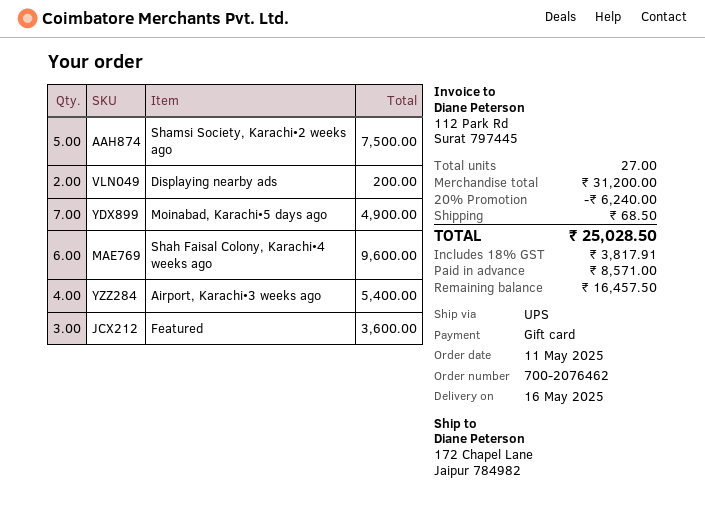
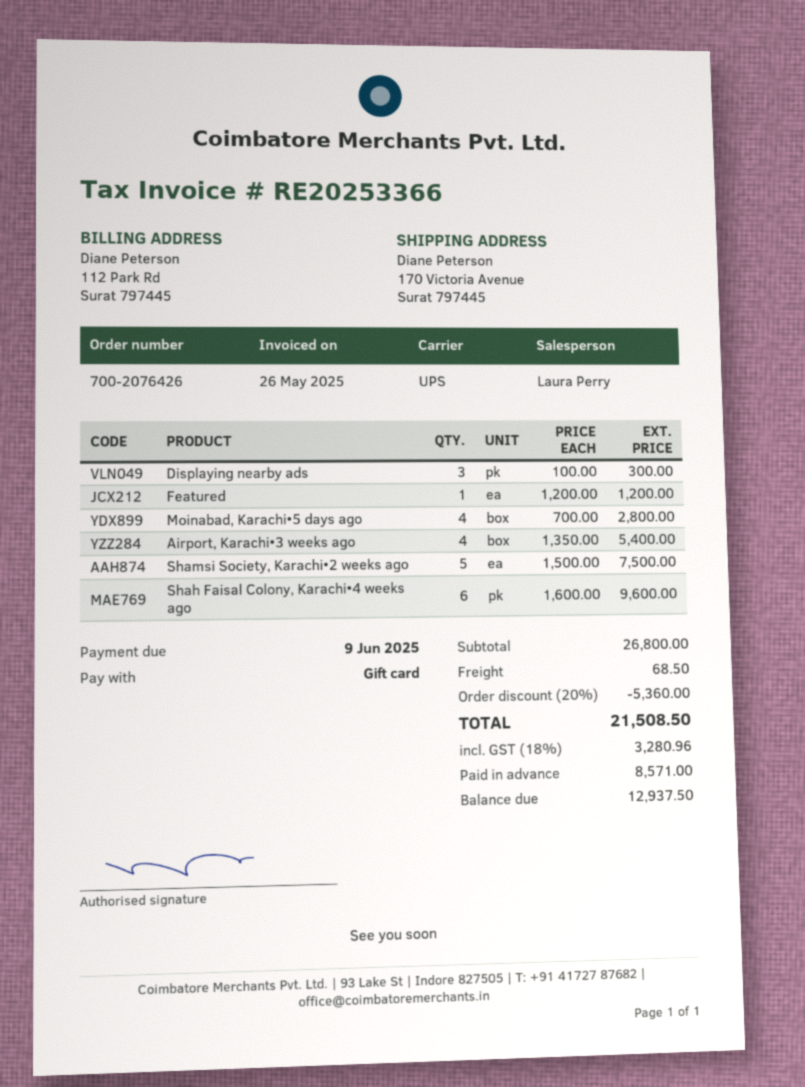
order number: 700-2076462 -> 700-2076426
ship to: 172 Chapel Lane, Jaipur 784982 -> 170 Victoria Avenue, Surat 797445
Displaying nearby ads: 2 for 200.00 -> 3 for 300.00
Moinabad, Karachi•5 days ago: 7 for 4900.00 -> 4 for 2800.00
Featured: 3 for 3600.00 -> 1 for 1200.00
subtotal: 31200.00 -> 26800.00
discount: 20% = 6240.00 -> 20% = 5360.00
tax: 18% = 3817.91 -> 18% = 3280.96
total: 25028.50 -> 21508.50
balance: 16457.50 -> 12937.50

